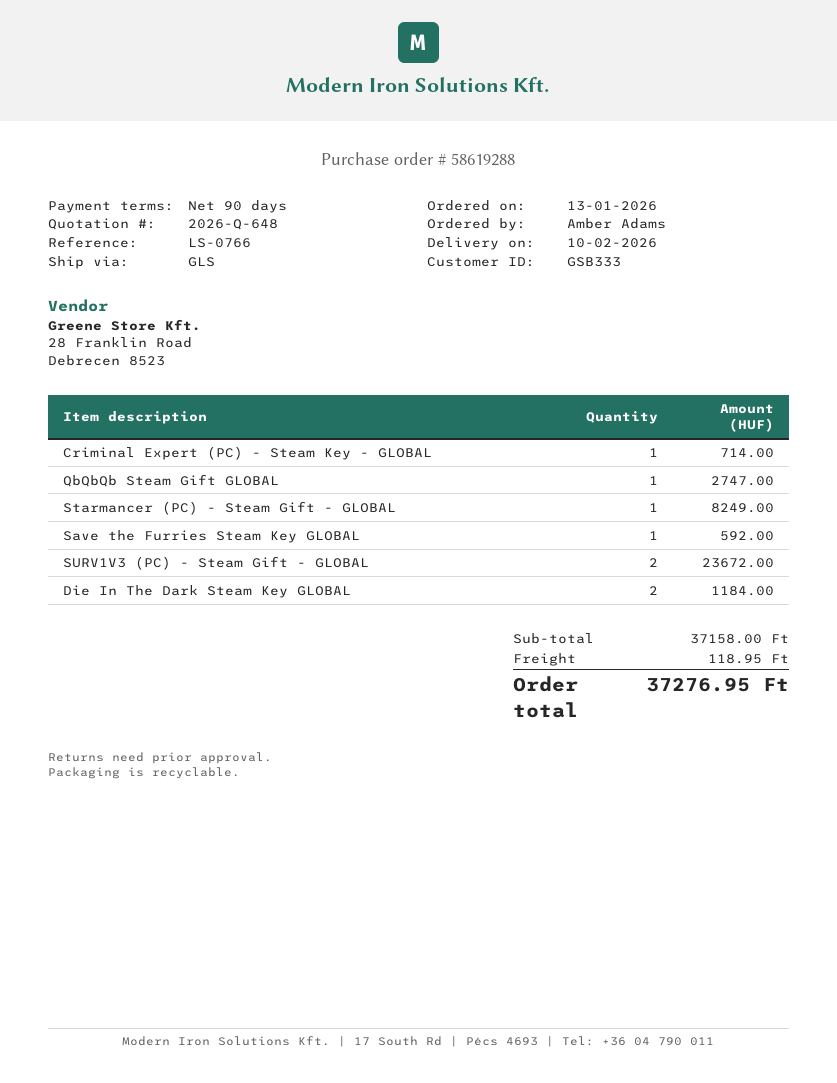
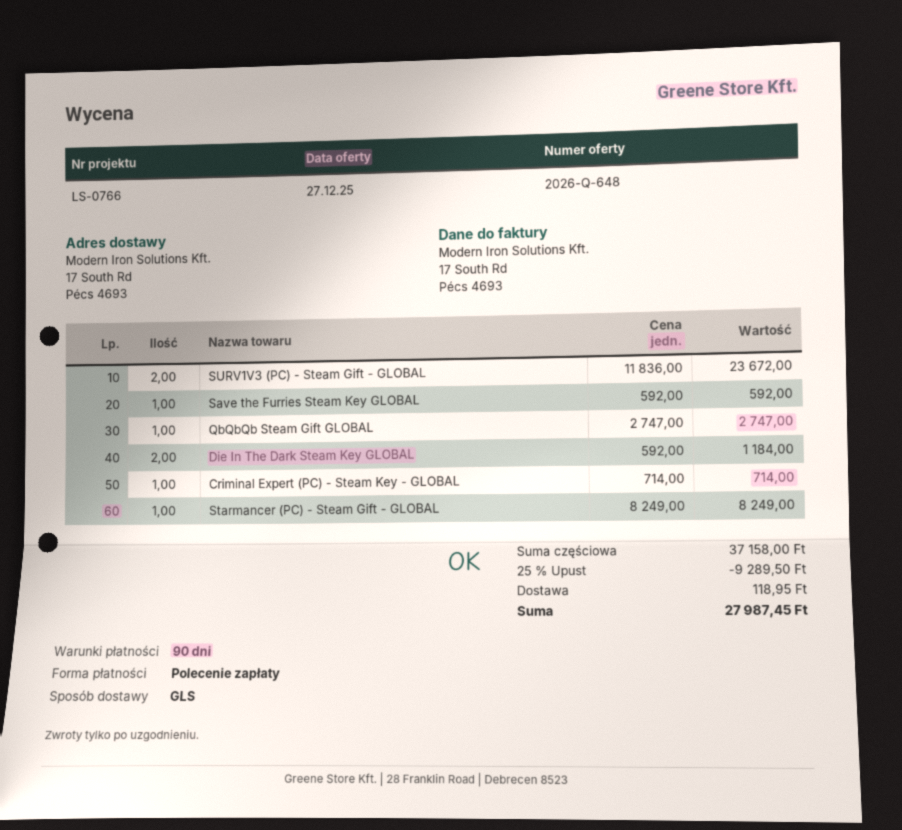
discount: none -> 25% = 9289.50
total: 37276.95 -> 27987.45

